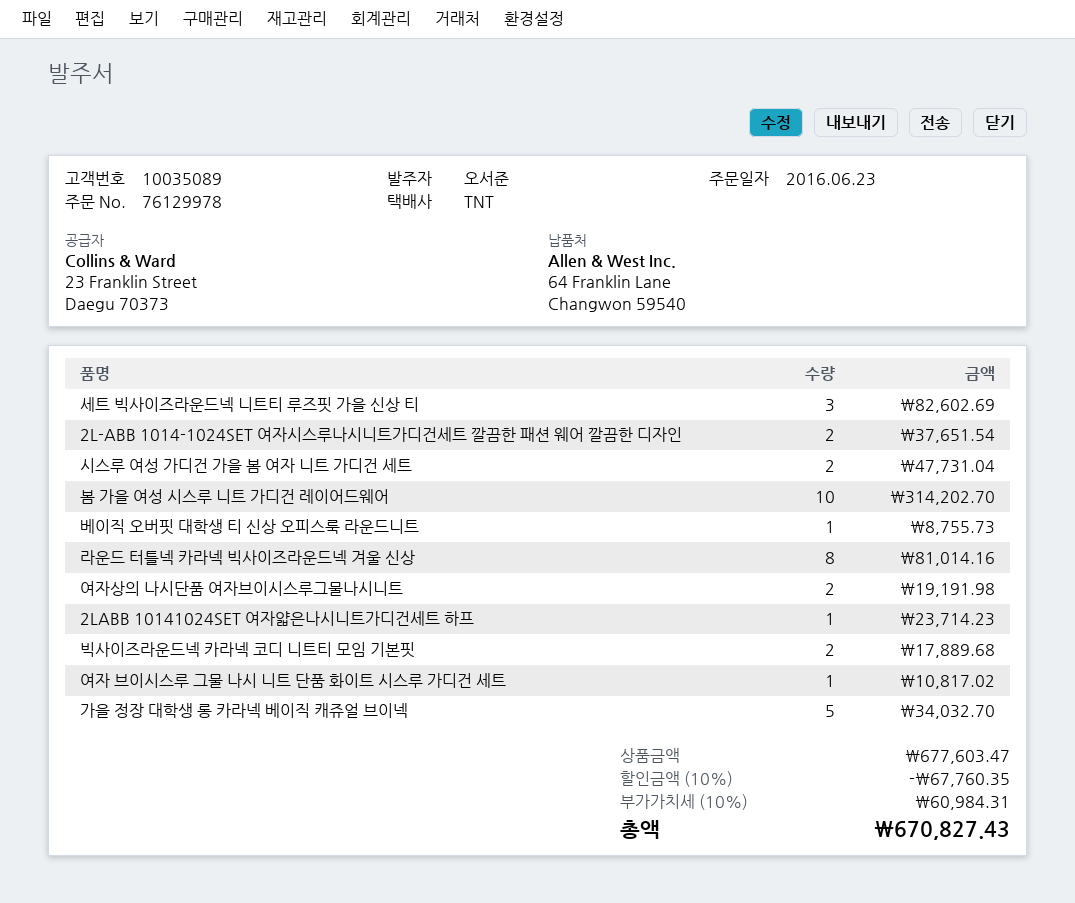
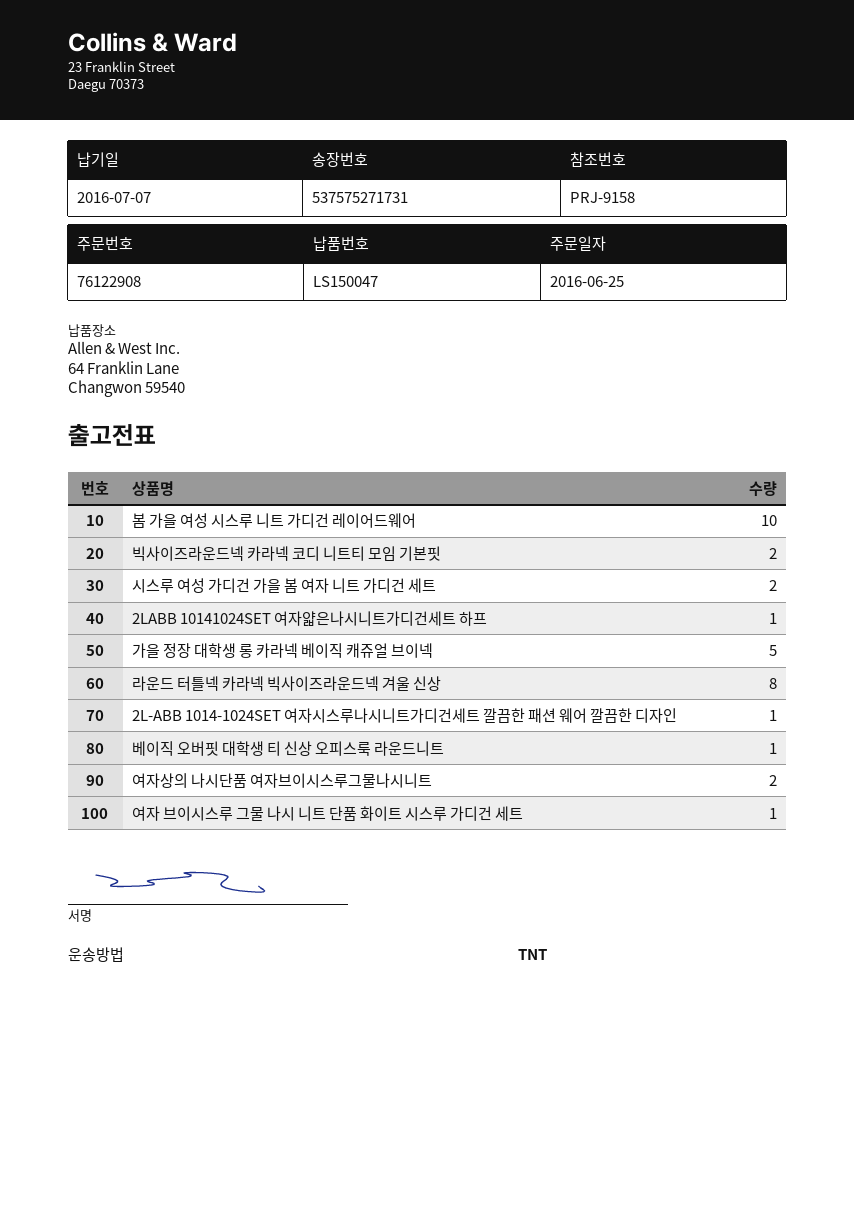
order number: 76129978 -> 76122908
order date: 2016-06-23 -> 2016-06-25
세트 빅사이즈라운드넥 니트티 루즈핏 가을 신상 티: 3 -> none
2L-ABB 1014-1024SET 여자시스루나시니트가디건세트 깔끔한 패션 웨어 깔끔한 디자인: 2 -> 1

